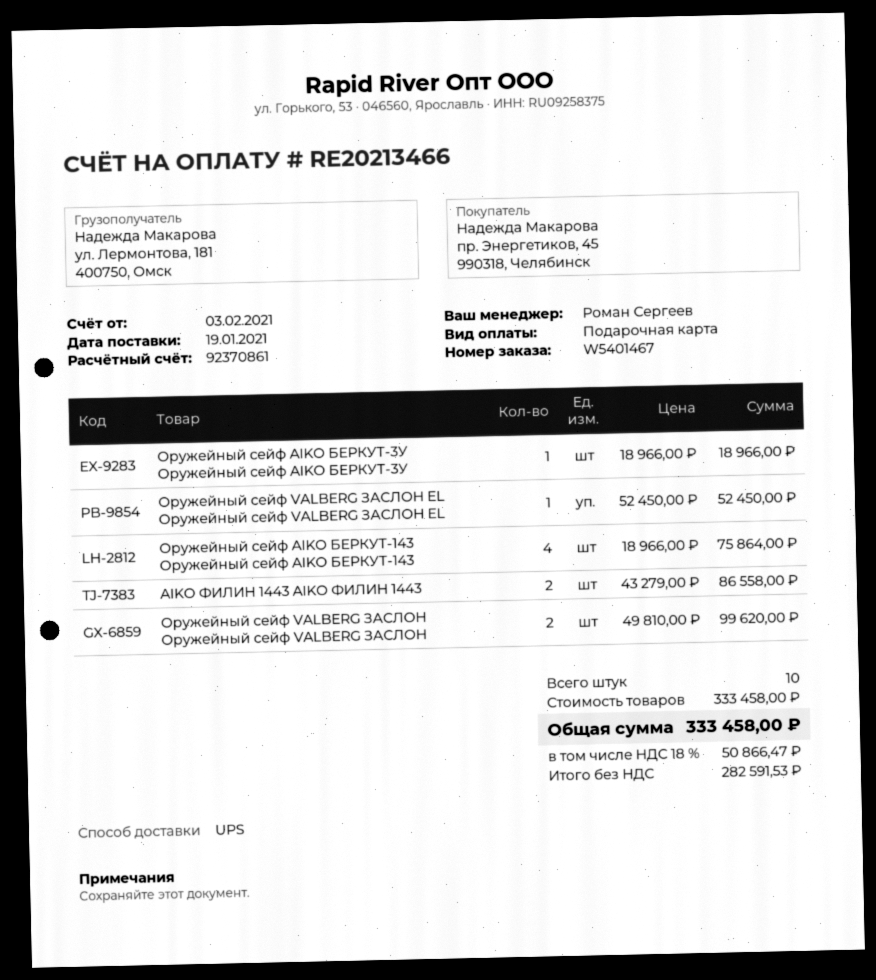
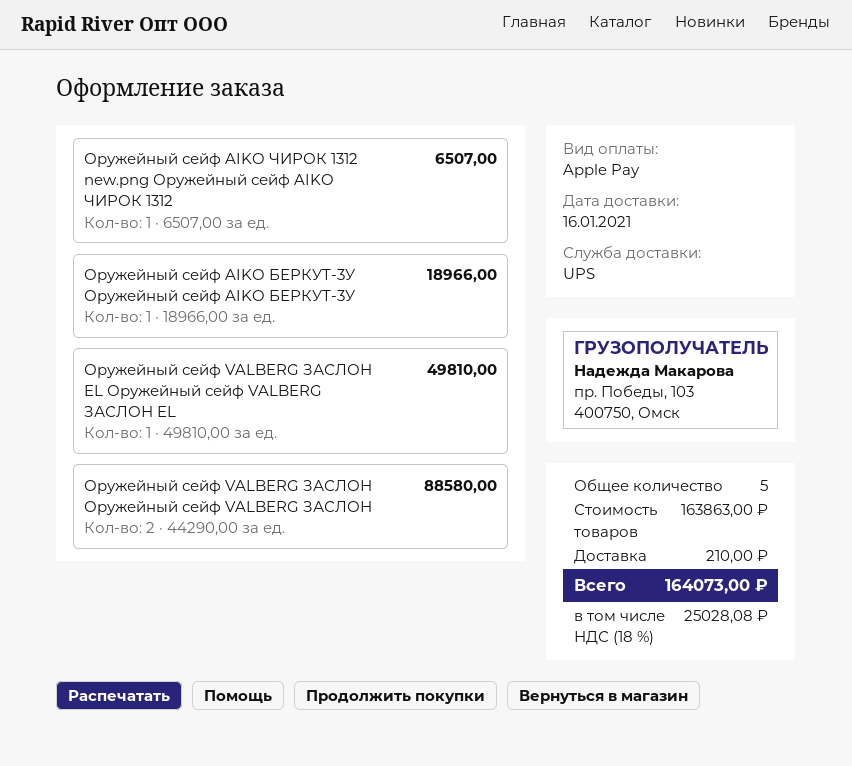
delivery date: 2021-01-19 -> 2021-01-16
payment method: gift card -> Apple Pay
ship to: ул. Лермонтова, 181, 400750, Омск -> пр. Победы, 103, 400750, Омск
Оружейный сейф VALBERG ЗАСЛОН EL Оружейный сейф VALBERG ЗАСЛОН EL: 1 x 52450.00 = 52450.00 -> 1 x 49810.00 = 49810.00
Оружейный сейф AIKO БЕРКУТ-143 Оружейный сейф AIKO БЕРКУТ-143: 4 x 18966.00 = 75864.00 -> none
AIKO ФИЛИН 1443 AIKO ФИЛИН 1443: 2 x 43279.00 = 86558.00 -> none
Оружейный сейф VALBERG ЗАСЛОН Оружейный сейф VALBERG ЗАСЛОН: 2 x 49810.00 = 99620.00 -> 2 x 44290.00 = 88580.00
Оружейный сейф AIKO ЧИРОК 1312 new.png Оружейный сейф AIKO ЧИРОК 1312: none -> 1 x 6507.00 = 6507.00
total quantity: 10 -> 5
subtotal: 333458.00 -> 163863.00
shipping: none -> 210.00
tax: 18% = 50866.47 -> 18% = 25028.08
total: 333458.00 -> 164073.00

